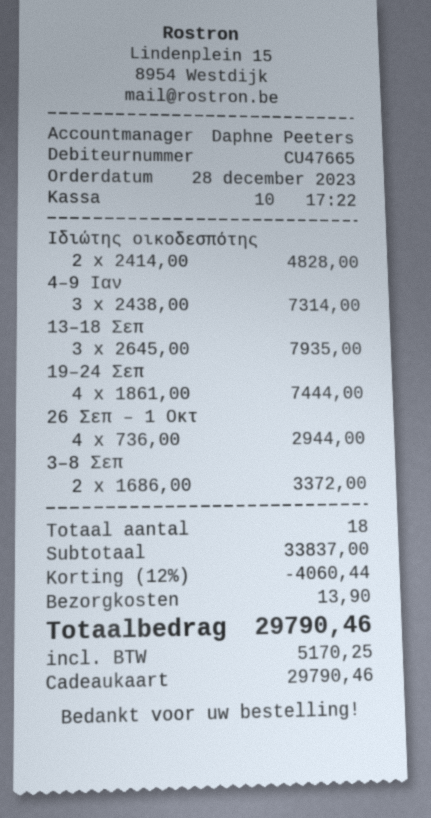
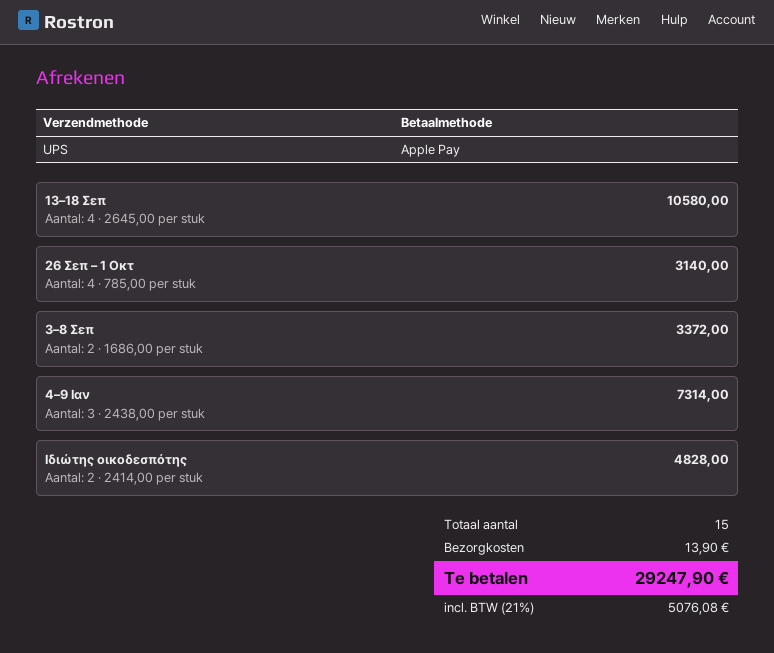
payment method: gift card -> Apple Pay
13–18 Σεπ: 3 x 2645.00 = 7935.00 -> 4 x 2645.00 = 10580.00
19–24 Σεπ: 4 x 1861.00 = 7444.00 -> none
26 Σεπ – 1 Οκτ: 4 x 736.00 = 2944.00 -> 4 x 785.00 = 3140.00
total quantity: 18 -> 15
discount: 12% = 4060.44 -> none
tax: 5170.25 -> 5076.08
total: 29790.46 -> 29247.90

